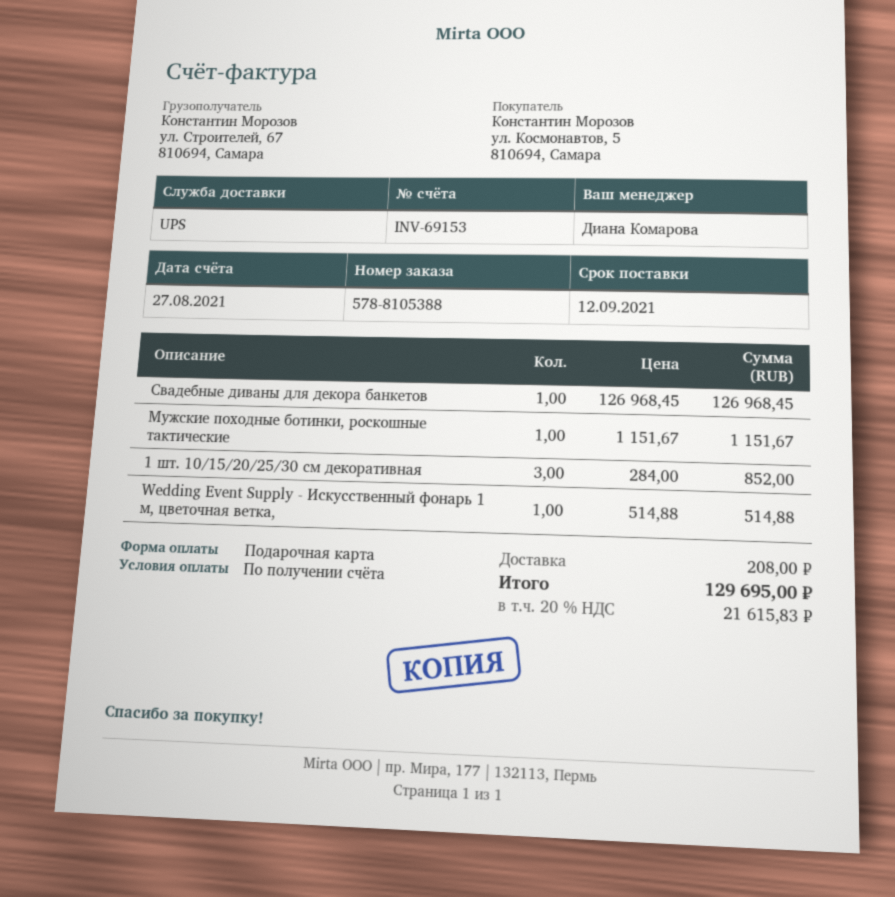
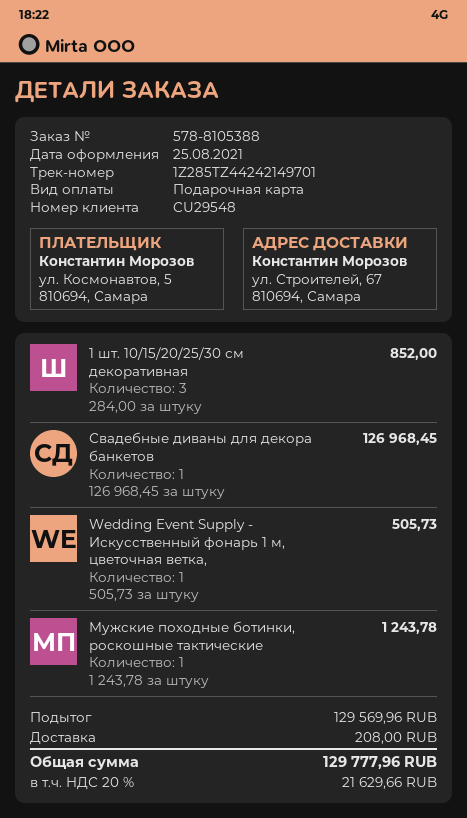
Мужские походные ботинки, роскошные тактические: 1 x 1151.67 = 1151.67 -> 1 x 1243.78 = 1243.78
Wedding Event Supply - Искусственный фонарь 1 м, цветочная ветка,: 1 x 514.88 = 514.88 -> 1 x 505.73 = 505.73
tax: 20% = 21615.83 -> 20% = 21629.66
total: 129695.00 -> 129777.96

